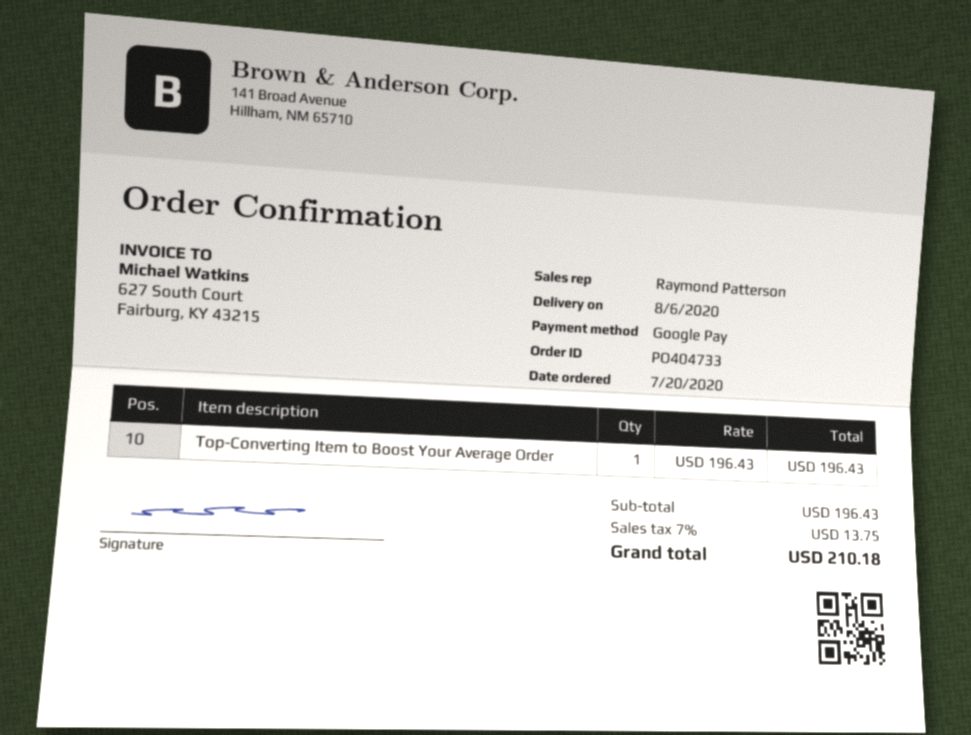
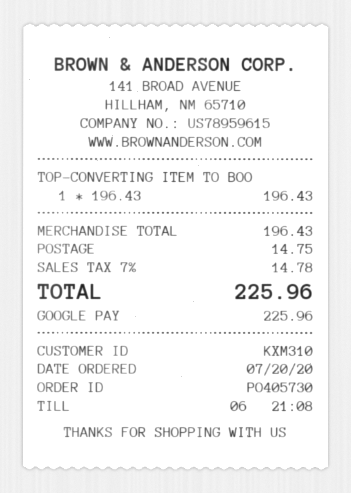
order number: PO404733 -> PO405730
shipping: none -> 14.75
tax: 7% = 13.75 -> 7% = 14.78
total: 210.18 -> 225.96

